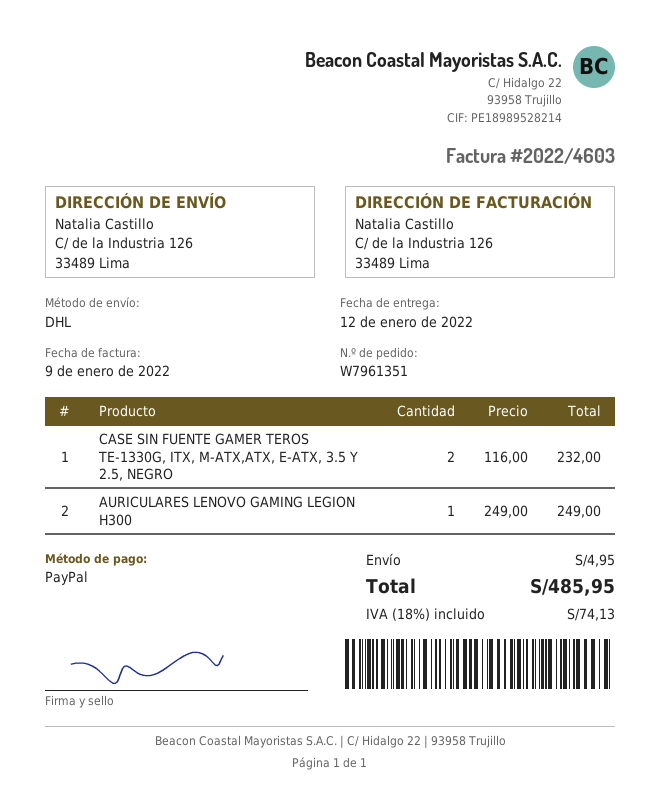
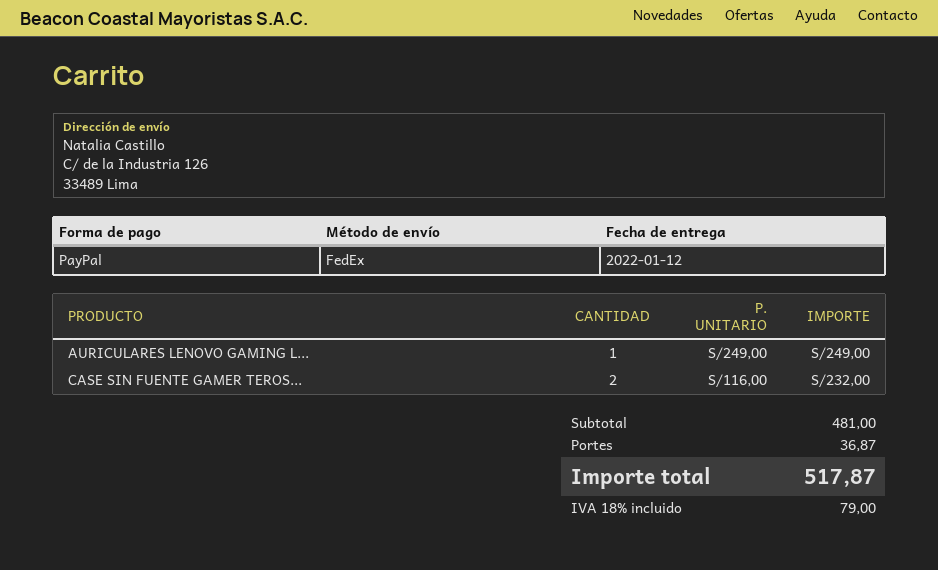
shipping method: DHL -> FedEx
shipping: 4.95 -> 36.87
tax: 18% = 74.13 -> 18% = 79.00
total: 485.95 -> 517.87

